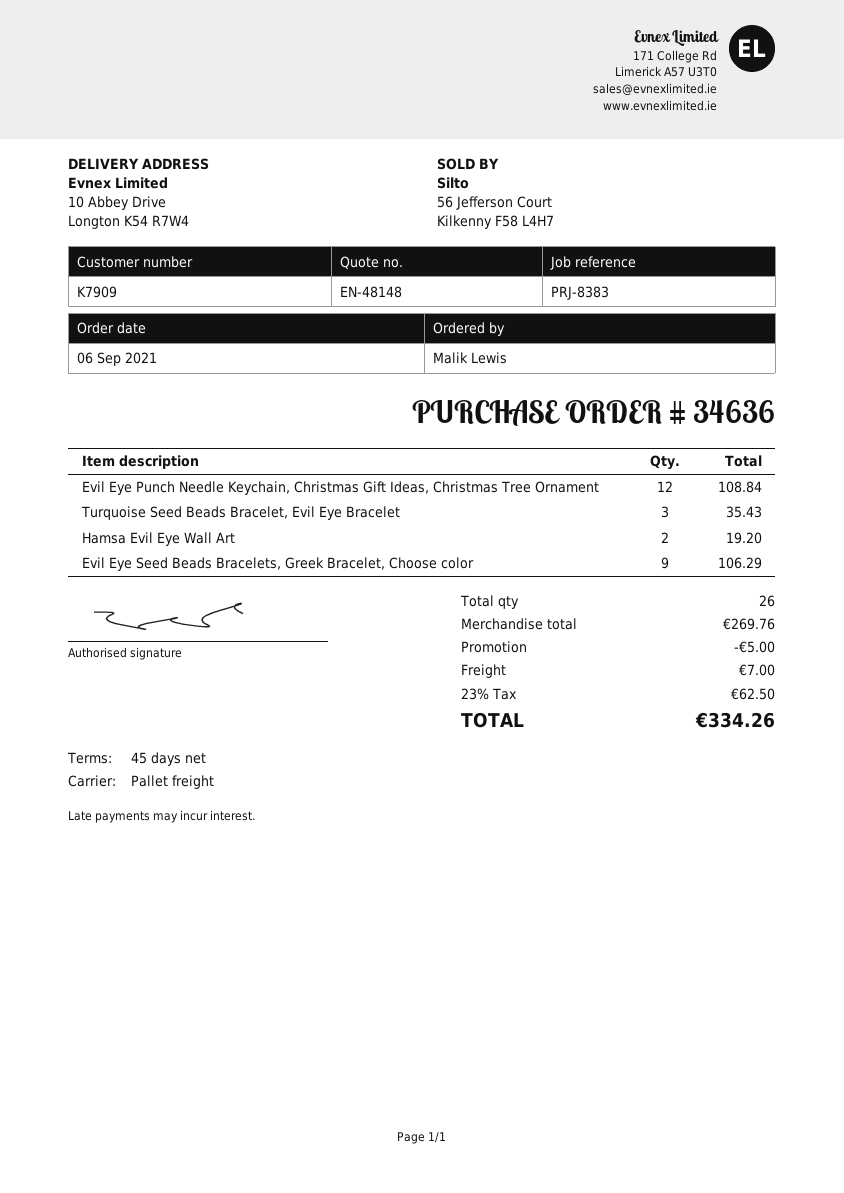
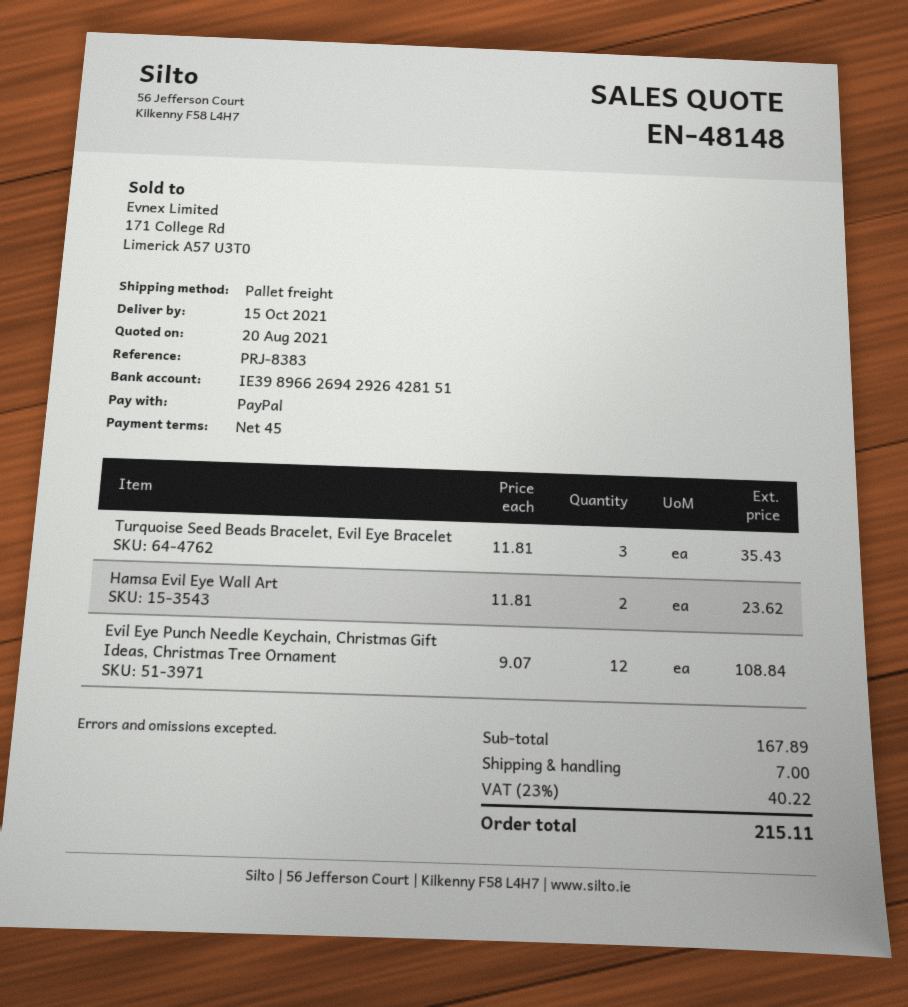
Hamsa Evil Eye Wall Art: 2 for 19.20 -> 2 for 23.62
Evil Eye Seed Beads Bracelets, Greek Bracelet, Choose color: 9 for 106.29 -> none
subtotal: 269.76 -> 167.89
discount: 5.00 -> none
tax: 23% = 62.50 -> 23% = 40.22
total: 334.26 -> 215.11

